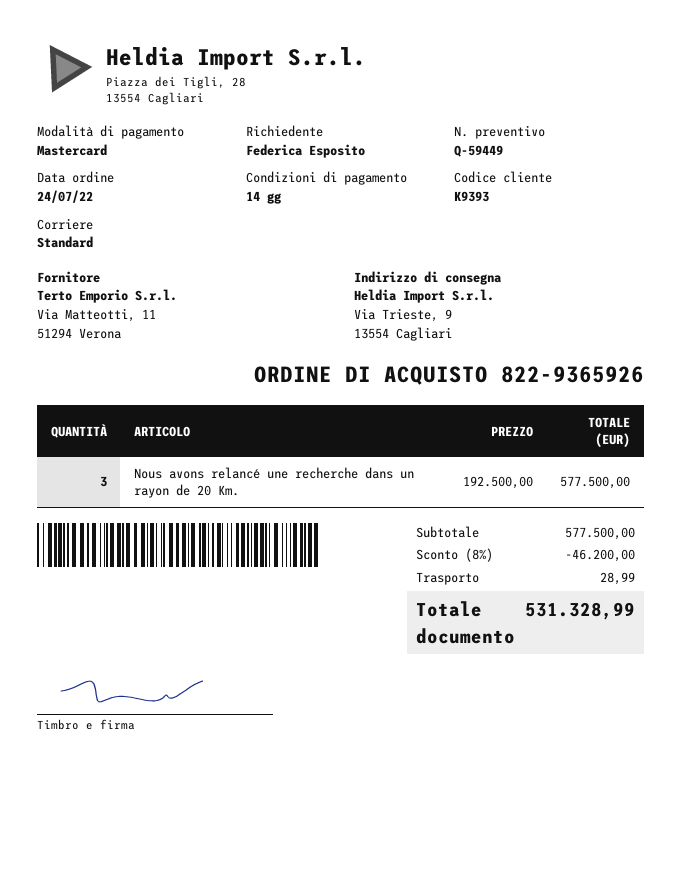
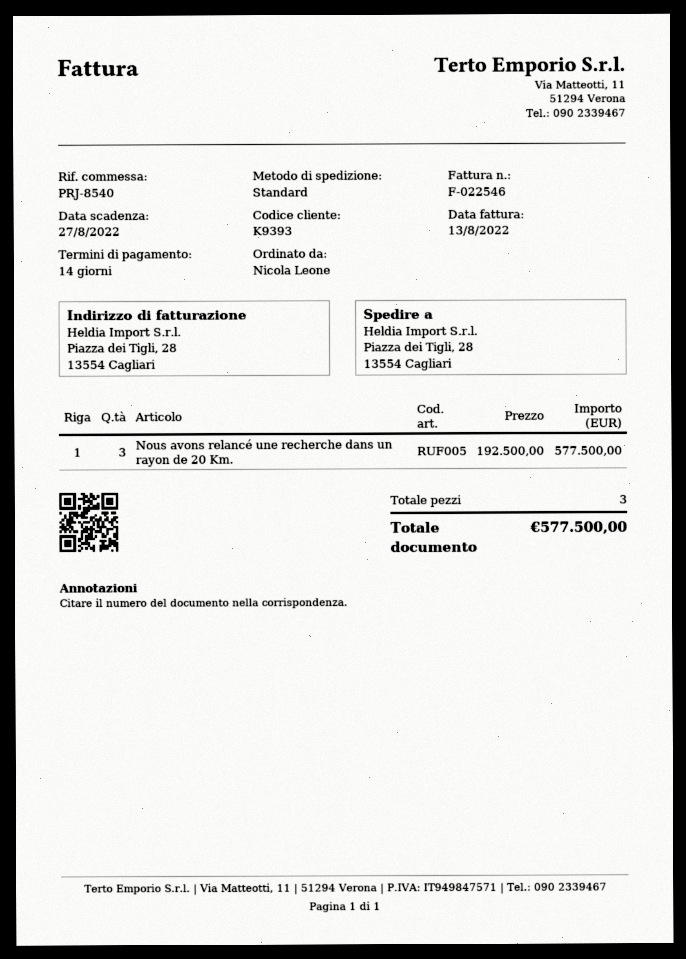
ordered by: Federica Esposito -> Nicola Leone
ship to: Via Trieste, 9, 13554 Cagliari -> Piazza dei Tigli, 28, 13554 Cagliari
discount: 8% = 46200.00 -> none
shipping: 28.99 -> none
total: 531328.99 -> 577500.00

